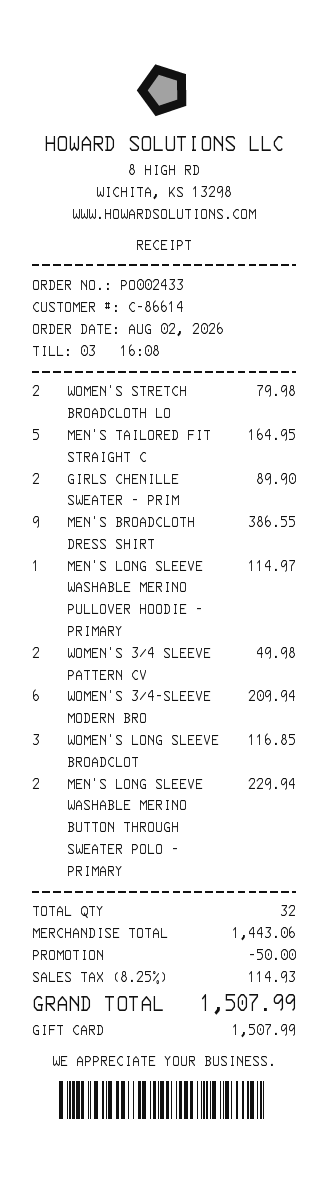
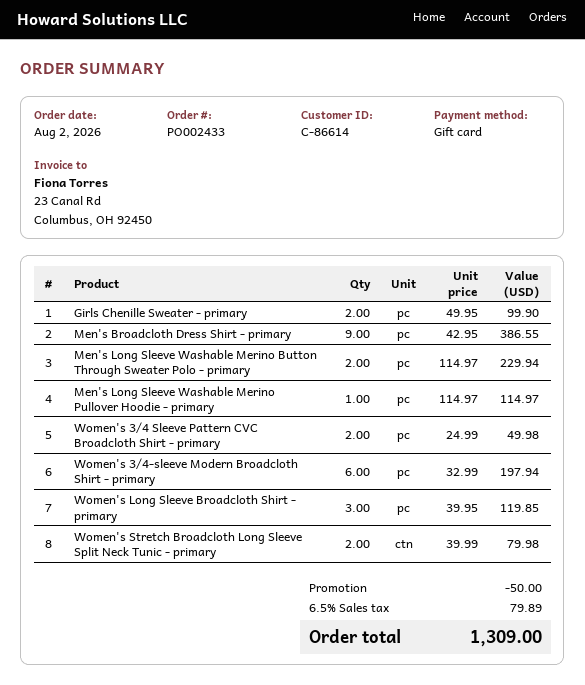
MEN'S TAILORED FIT STRAIGHT C: 5 for 164.95 -> none
GIRLS CHENILLE SWEATER - PRIM: 2 for 89.90 -> 2 for 99.90
WOMEN'S 3/4-SLEEVE MODERN BRO: 6 for 209.94 -> 6 for 197.94
WOMEN'S LONG SLEEVE BROADCLOT: 3 for 116.85 -> 3 for 119.85
tax: 8.25% = 114.93 -> 6.5% = 79.89
total: 1507.99 -> 1309.00

